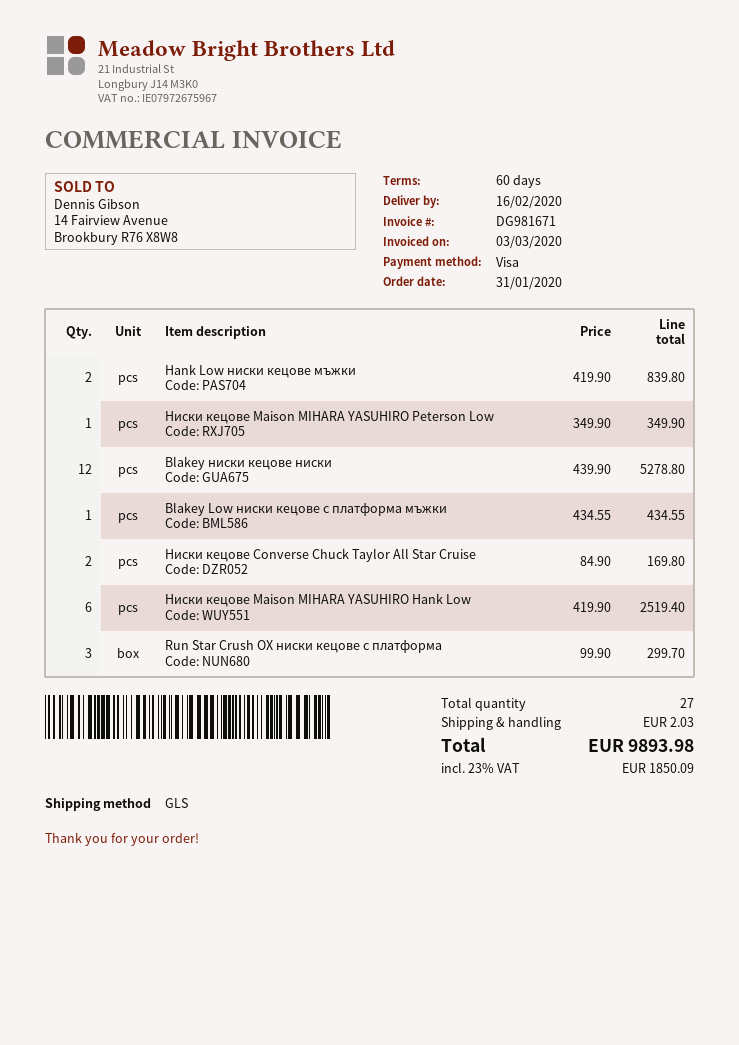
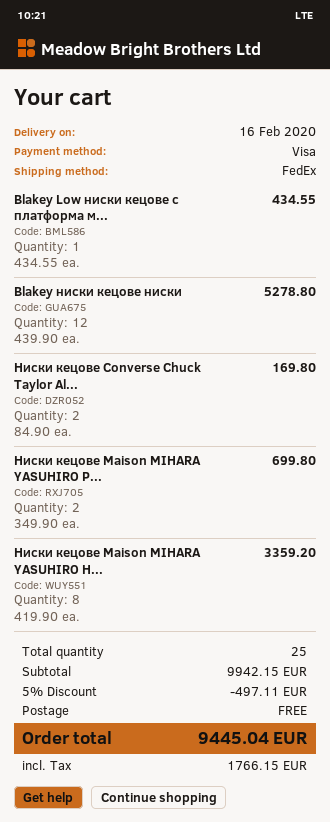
shipping method: GLS -> FedEx
Hank Low ниски кецове мъжки: 2 x 419.90 = 839.80 -> none
Ниски кецове Maison MIHARA YASUHIRO Peterson Low: 1 x 349.90 = 349.90 -> 2 x 349.90 = 699.80
Ниски кецове Maison MIHARA YASUHIRO Hank Low: 6 x 419.90 = 2519.40 -> 8 x 419.90 = 3359.20
Run Star Crush OX ниски кецове с платформа: 3 x 99.90 = 299.70 -> none
total quantity: 27 -> 25
discount: none -> 5% = 497.11
shipping: 2.03 -> 0.00
tax: 1850.09 -> 1766.15
total: 9893.98 -> 9445.04

